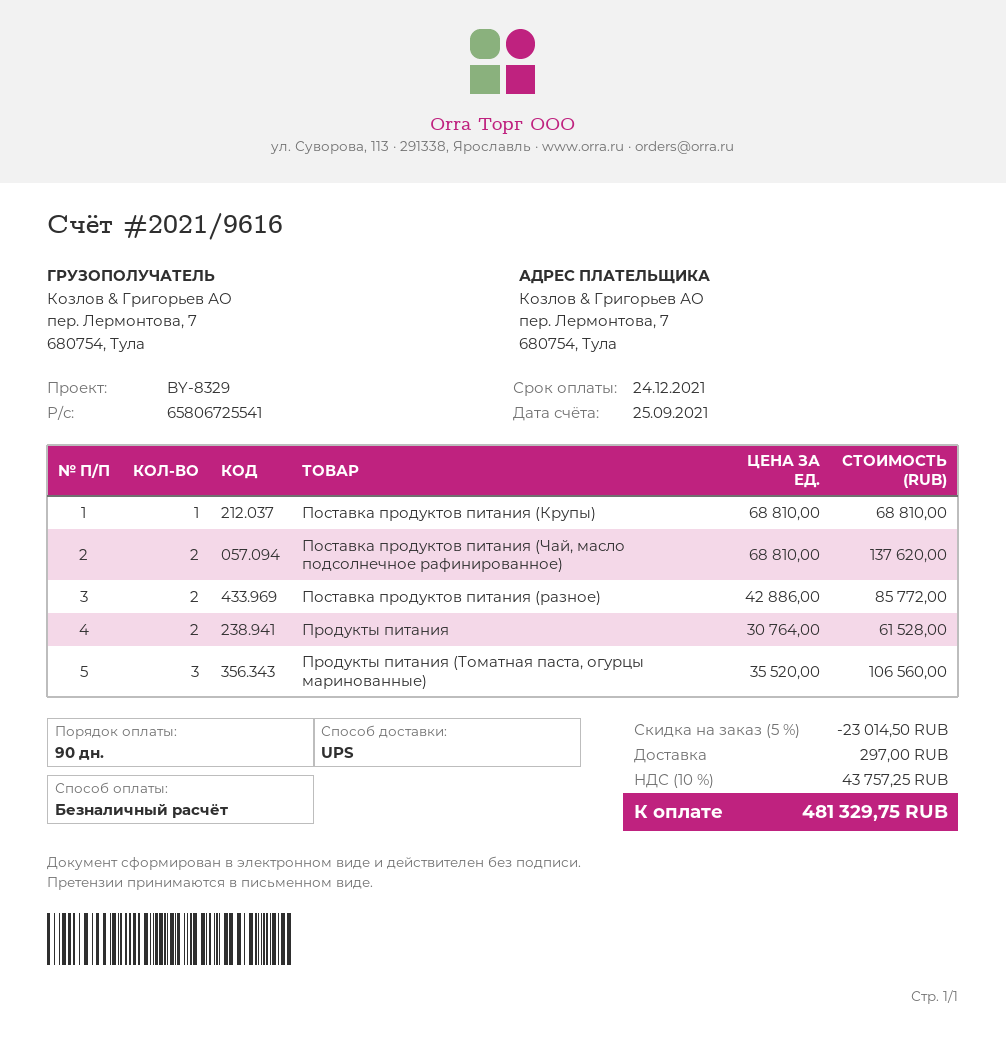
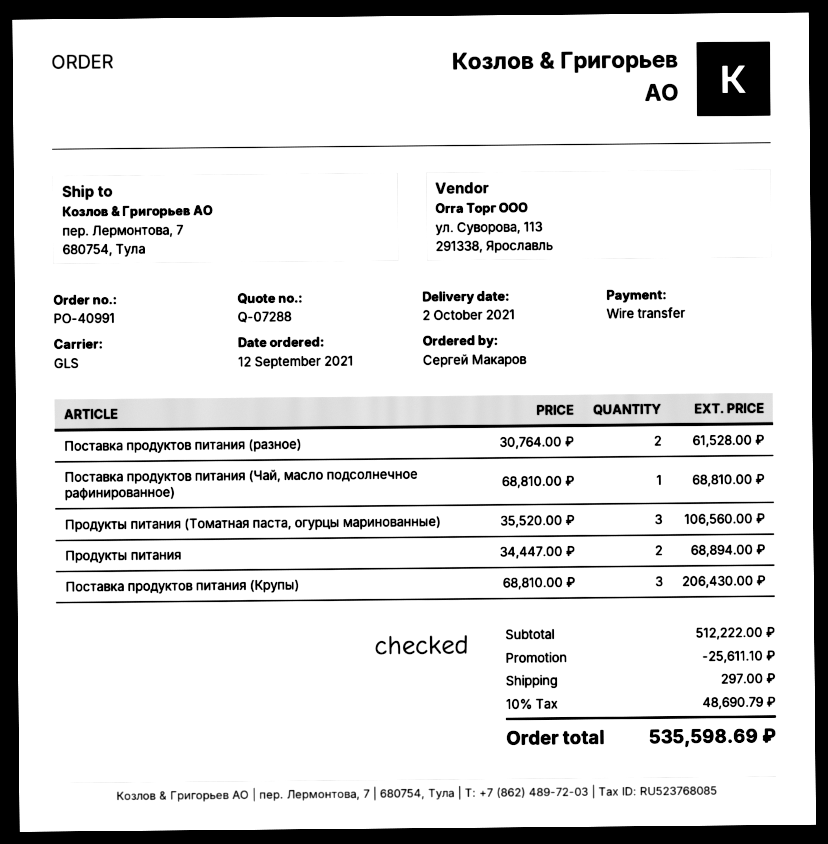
shipping method: UPS -> GLS
Поставка продуктов питания (Крупы): 1 x 68810.00 = 68810.00 -> 3 x 68810.00 = 206430.00
Поставка продуктов питания (Чай, масло подсолнечное рафинированное): 2 x 68810.00 = 137620.00 -> 1 x 68810.00 = 68810.00
Поставка продуктов питания (разное): 2 x 42886.00 = 85772.00 -> 2 x 30764.00 = 61528.00
Продукты питания: 2 x 30764.00 = 61528.00 -> 2 x 34447.00 = 68894.00
discount: 23014.50 -> 25611.10
tax: 10% = 43757.25 -> 10% = 48690.79
total: 481329.75 -> 535598.69

